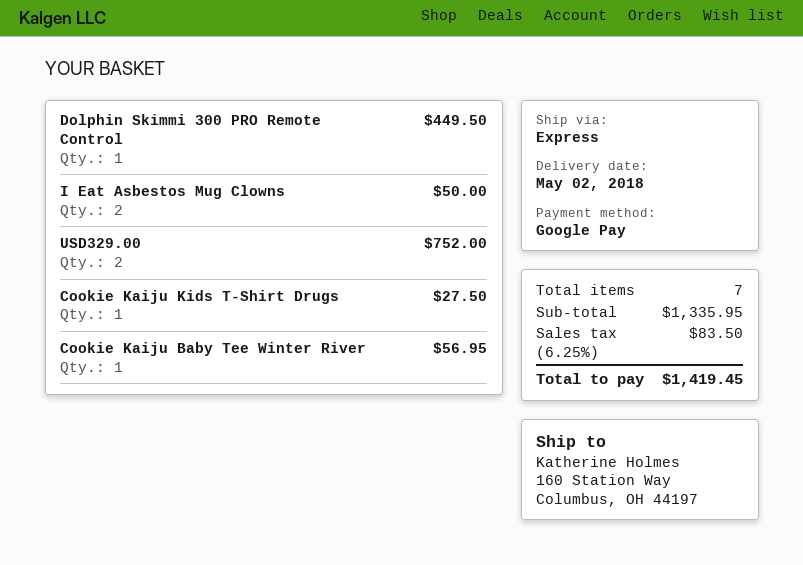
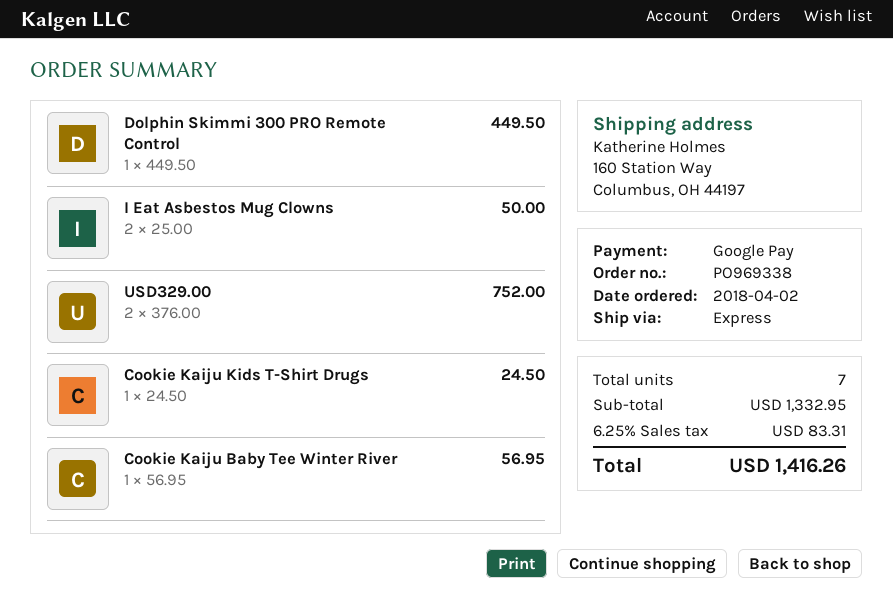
Cookie Kaiju Kids T-Shirt Drugs: 1 for 27.50 -> 1 for 24.50
subtotal: 1335.95 -> 1332.95
tax: 6.25% = 83.50 -> 6.25% = 83.31
total: 1419.45 -> 1416.26

